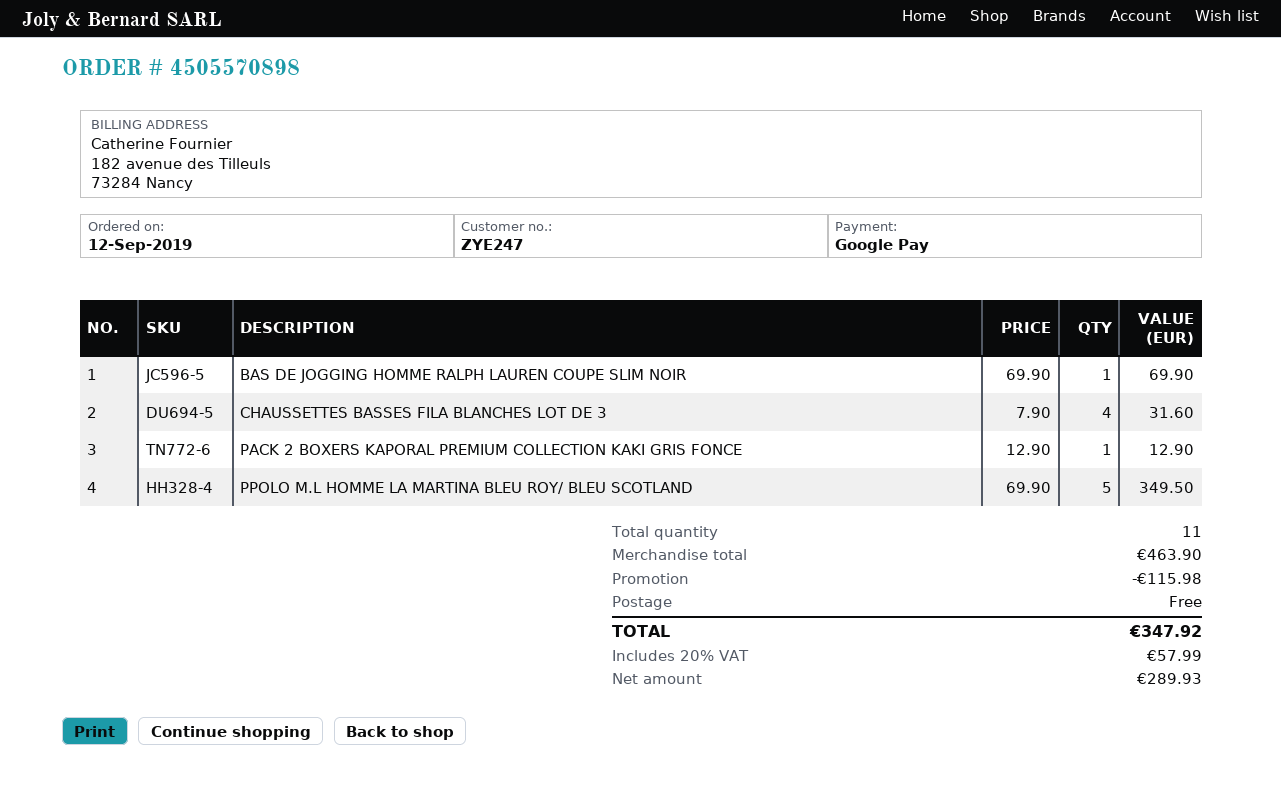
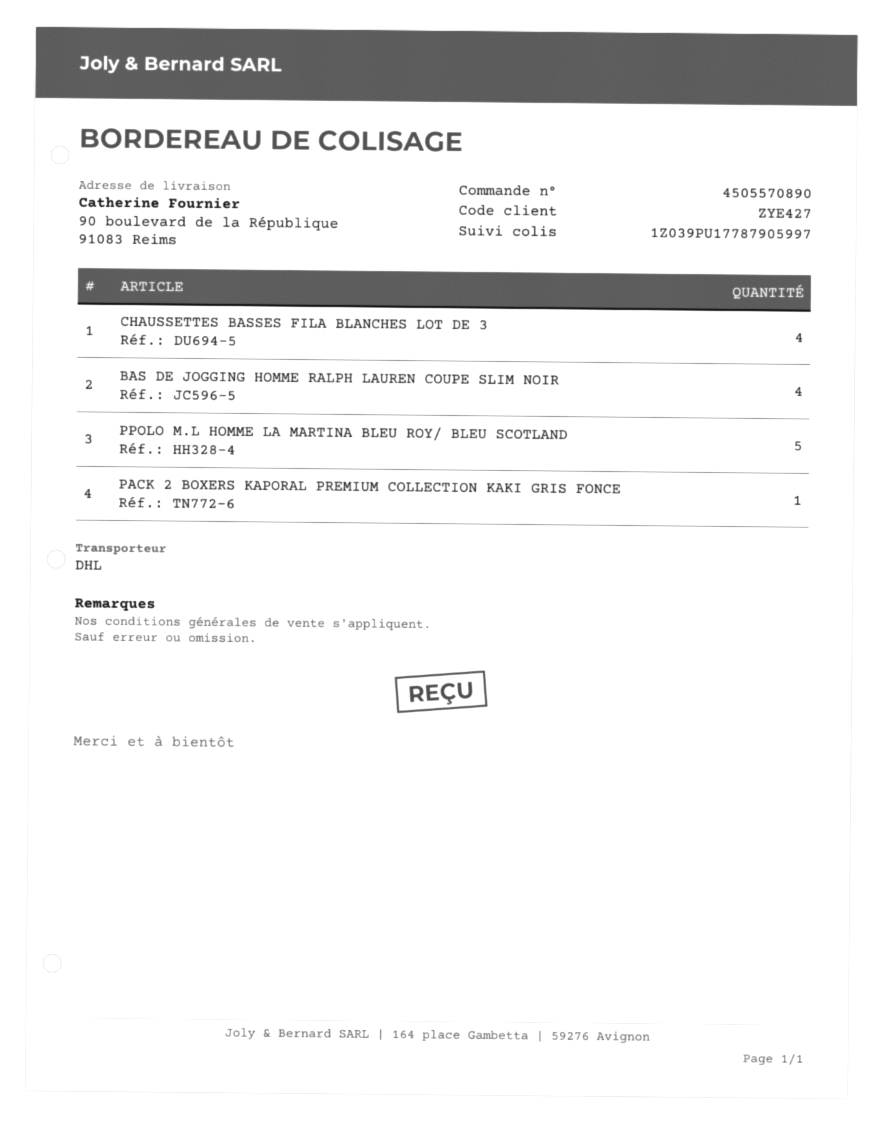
order number: 4505570898 -> 4505570890
customer number: ZYE247 -> ZYE427
BAS DE JOGGING HOMME RALPH LAUREN COUPE SLIM NOIR: 1 -> 4

